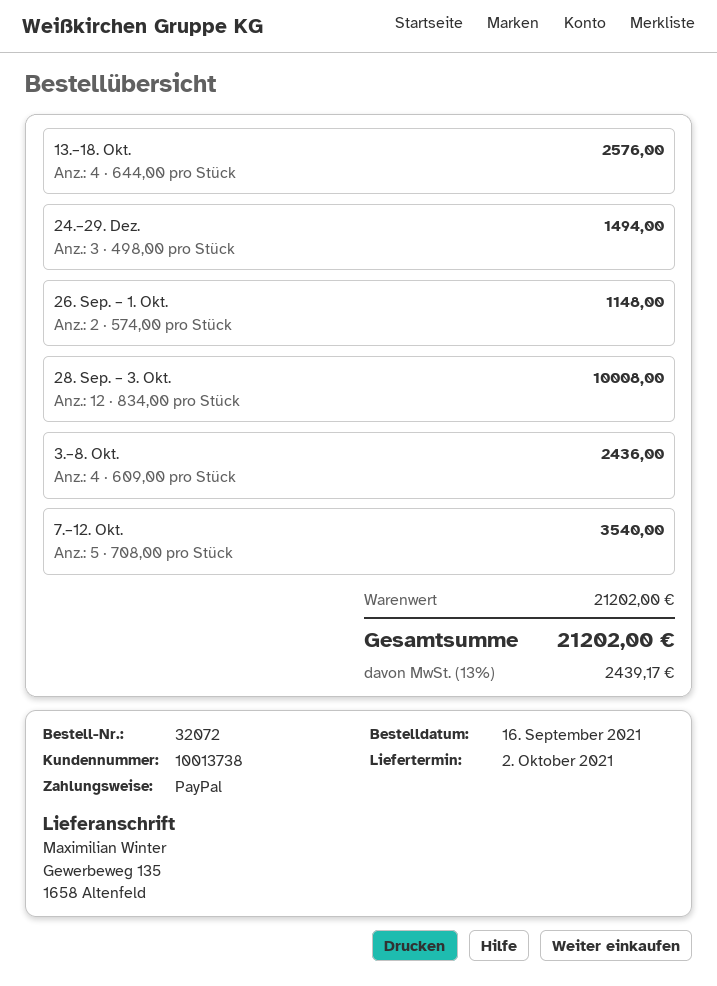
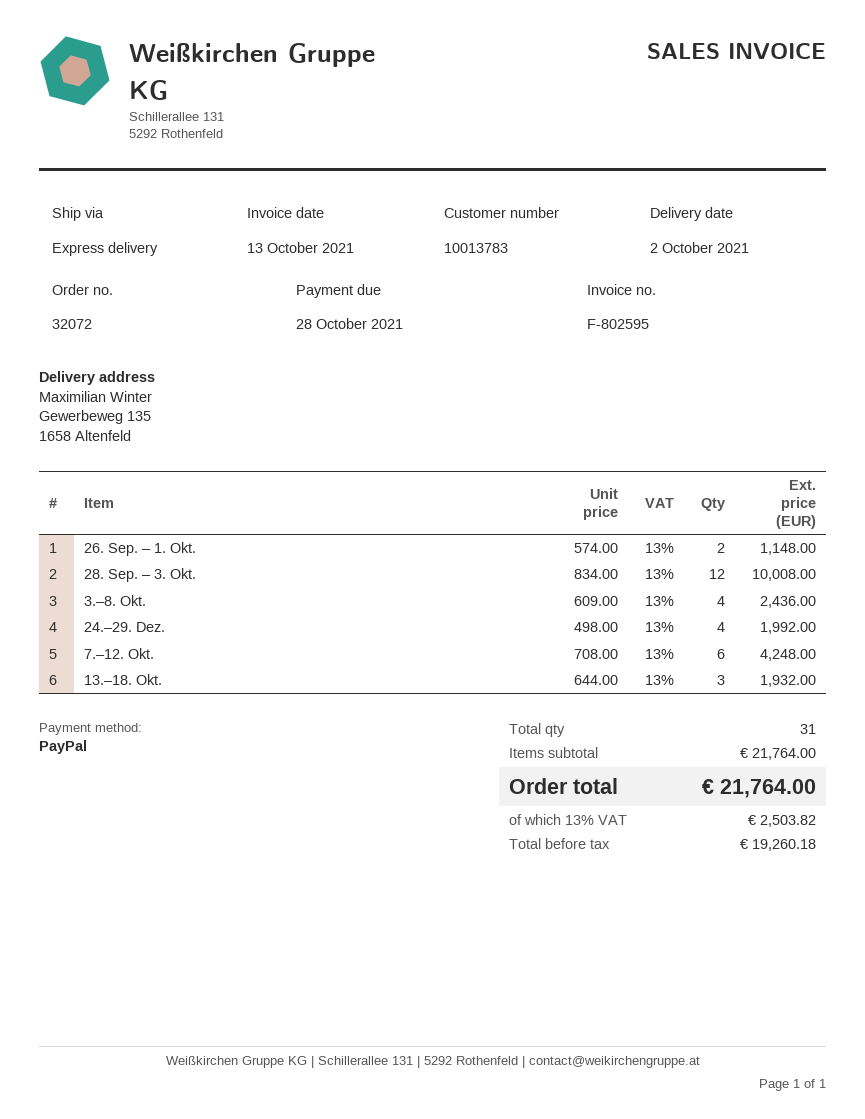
customer number: 10013738 -> 10013783
13.–18. Okt.: 4 x 644.00 = 2576.00 -> 3 x 644.00 = 1932.00
24.–29. Dez.: 3 x 498.00 = 1494.00 -> 4 x 498.00 = 1992.00
7.–12. Okt.: 5 x 708.00 = 3540.00 -> 6 x 708.00 = 4248.00
subtotal: 21202.00 -> 21764.00
tax: 13% = 2439.17 -> 13% = 2503.82
total: 21202.00 -> 21764.00

